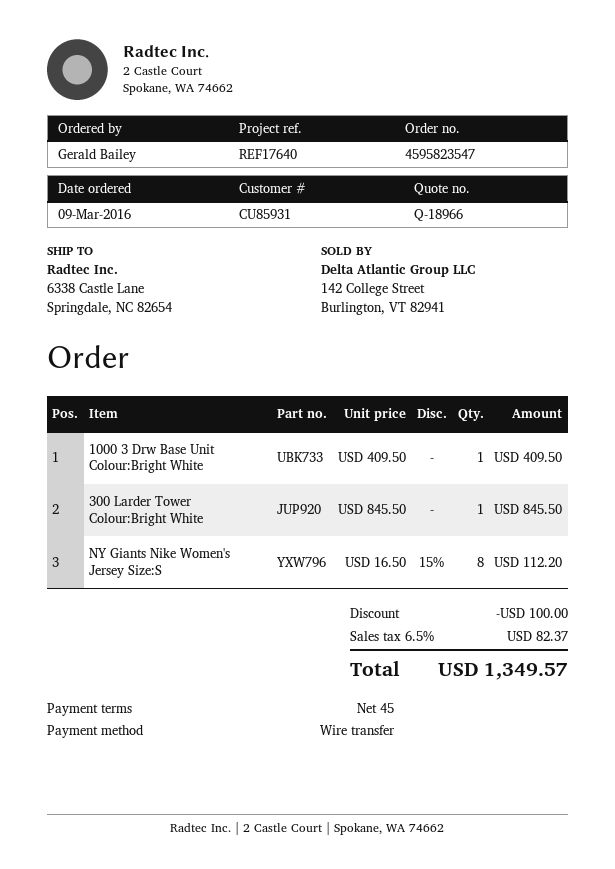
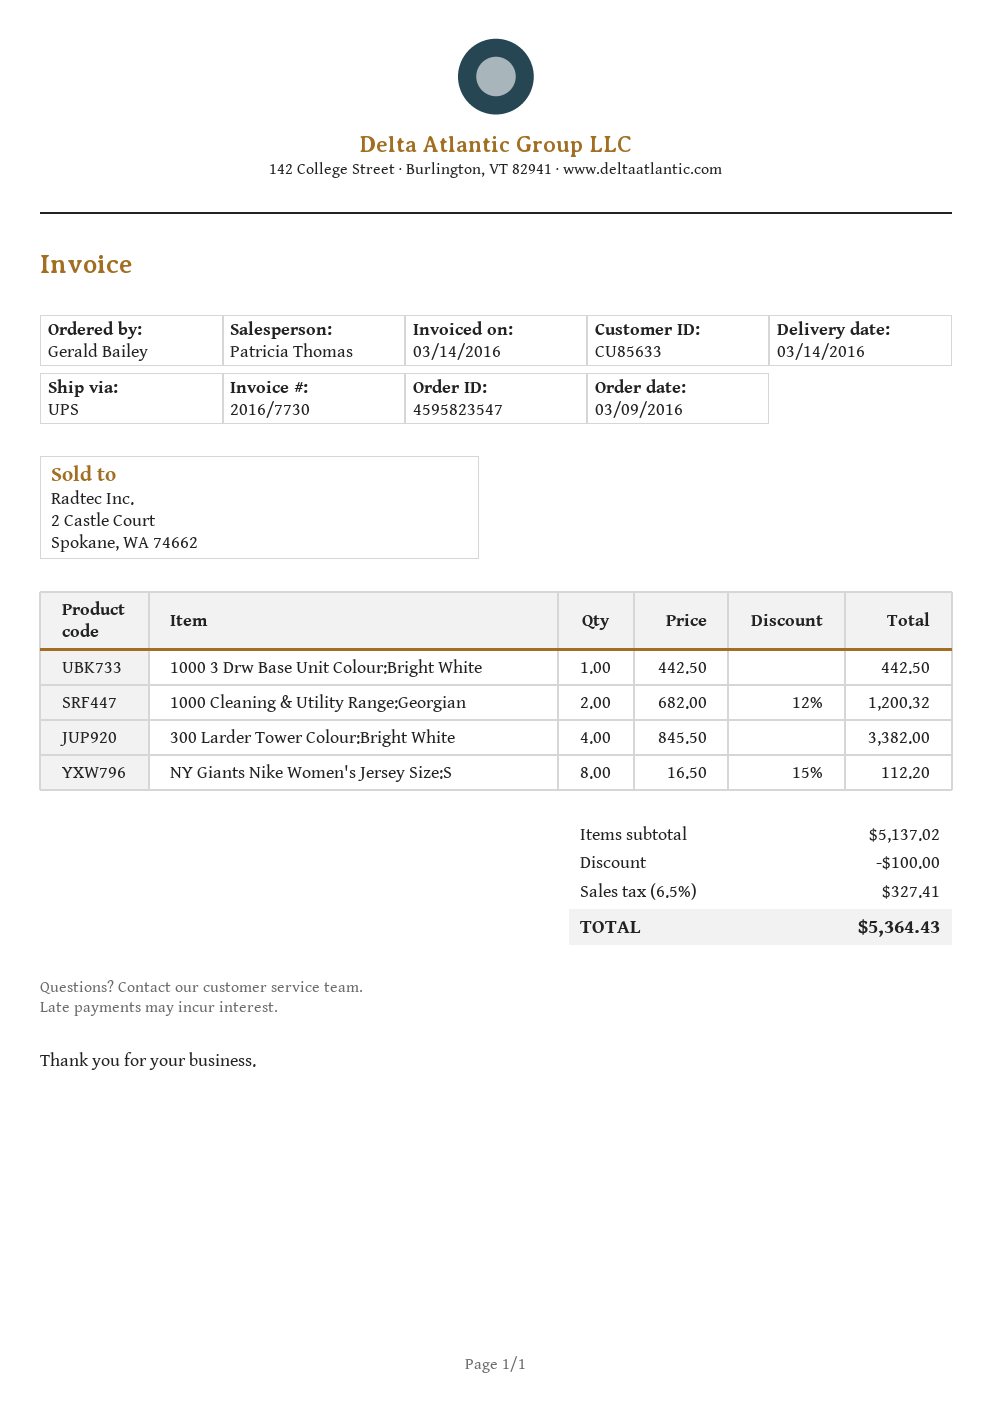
customer number: CU85931 -> CU85633
1000 3 Drw Base Unit Colour:Bright White: 1 x 409.50 = 409.50 -> 1 x 442.50 = 442.50
300 Larder Tower Colour:Bright White: 1 x 845.50 = 845.50 -> 4 x 845.50 = 3382.00
1000 Cleaning & Utility Range:Georgian: none -> 2 x 682.00 - 12% = 1200.32
tax: 6.5% = 82.37 -> 6.5% = 327.41
total: 1349.57 -> 5364.43

